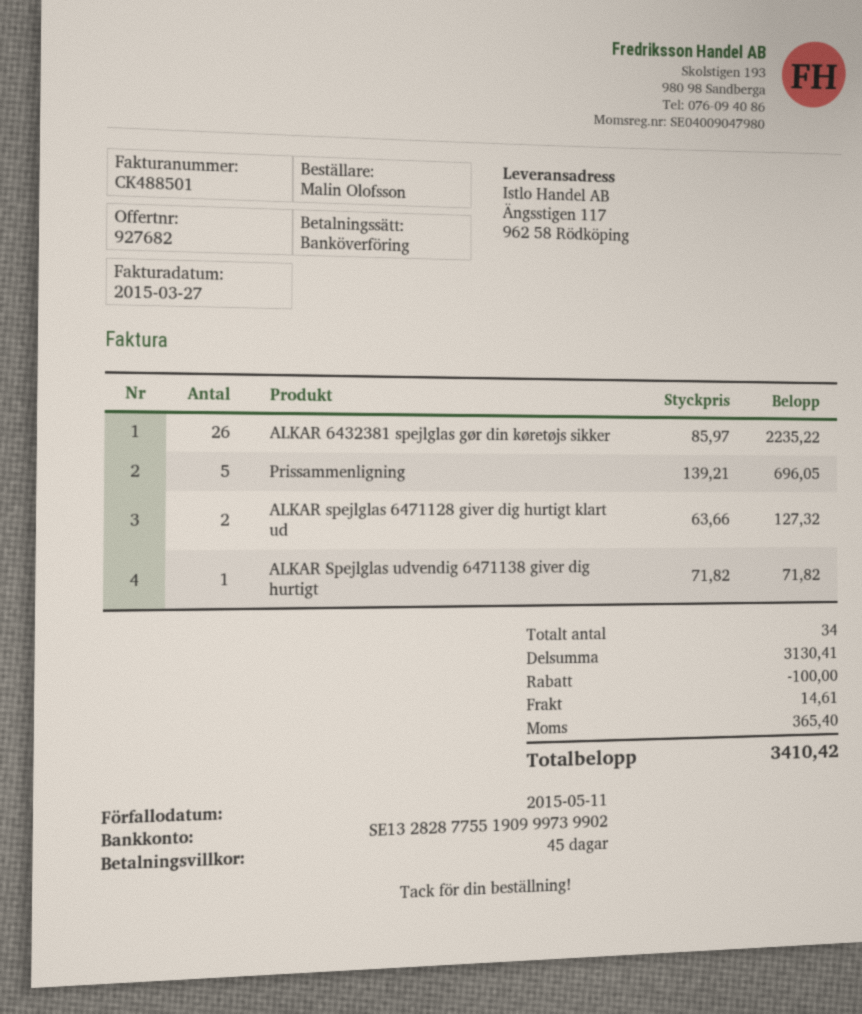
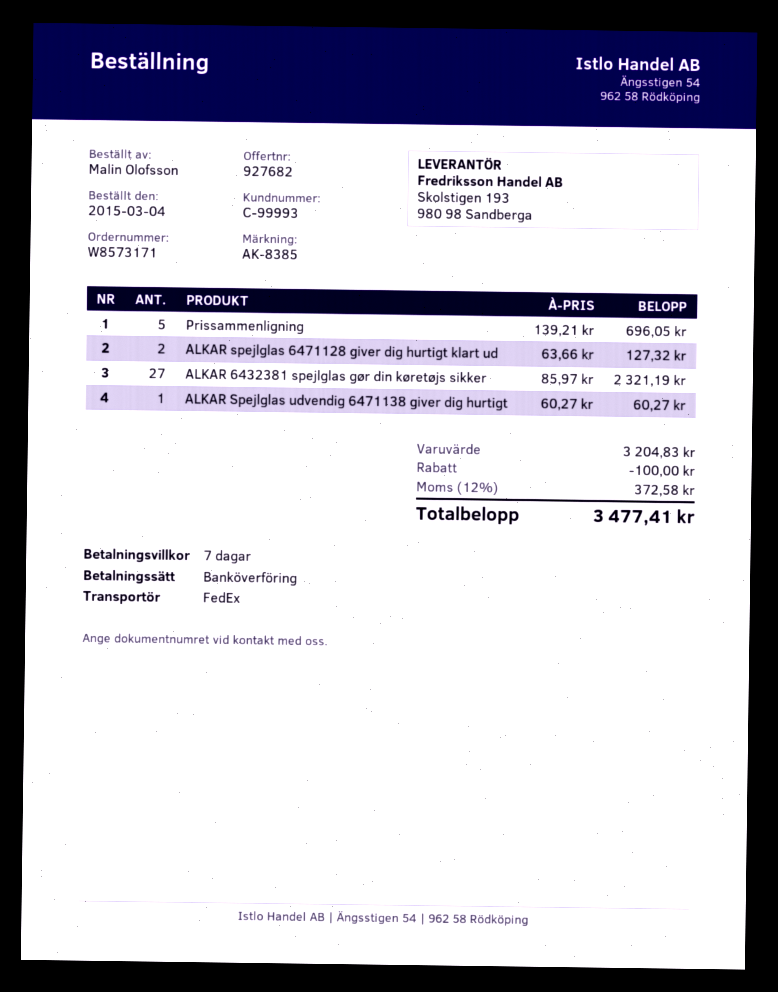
payment terms: 45 days -> 7 days
ALKAR 6432381 spejlglas gør din køretøjs sikker: 26 x 85.97 = 2235.22 -> 27 x 85.97 = 2321.19
ALKAR Spejlglas udvendig 6471138 giver dig hurtigt: 1 x 71.82 = 71.82 -> 1 x 60.27 = 60.27
subtotal: 3130.41 -> 3204.83
shipping: 14.61 -> none
tax: 365.40 -> 372.58
total: 3410.42 -> 3477.41

